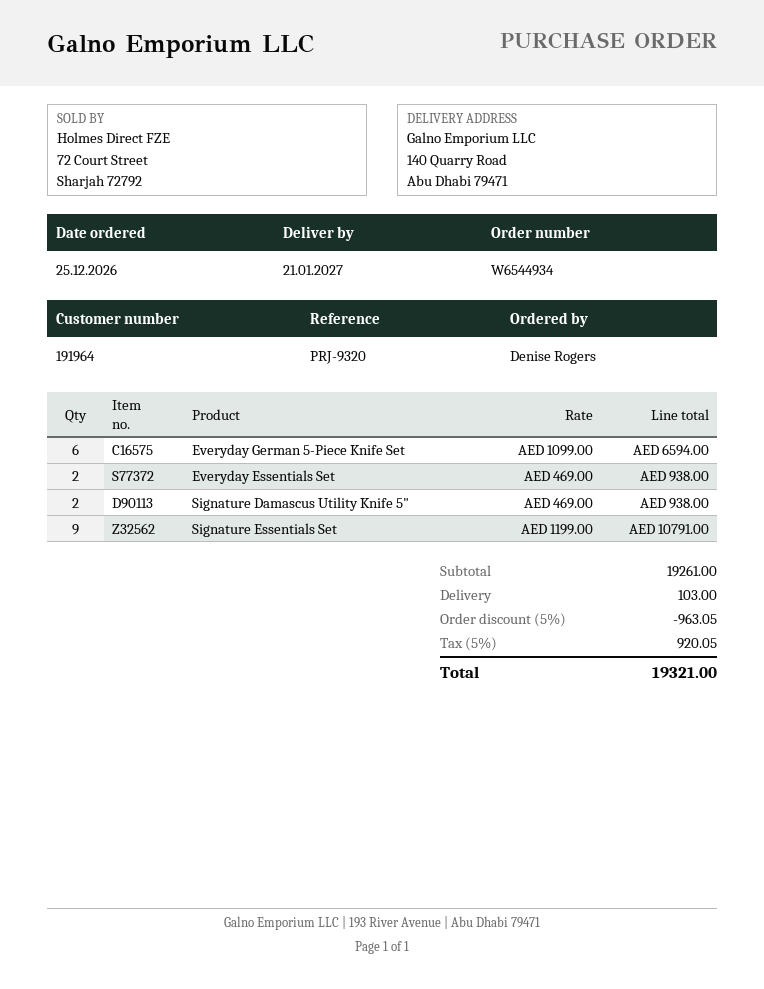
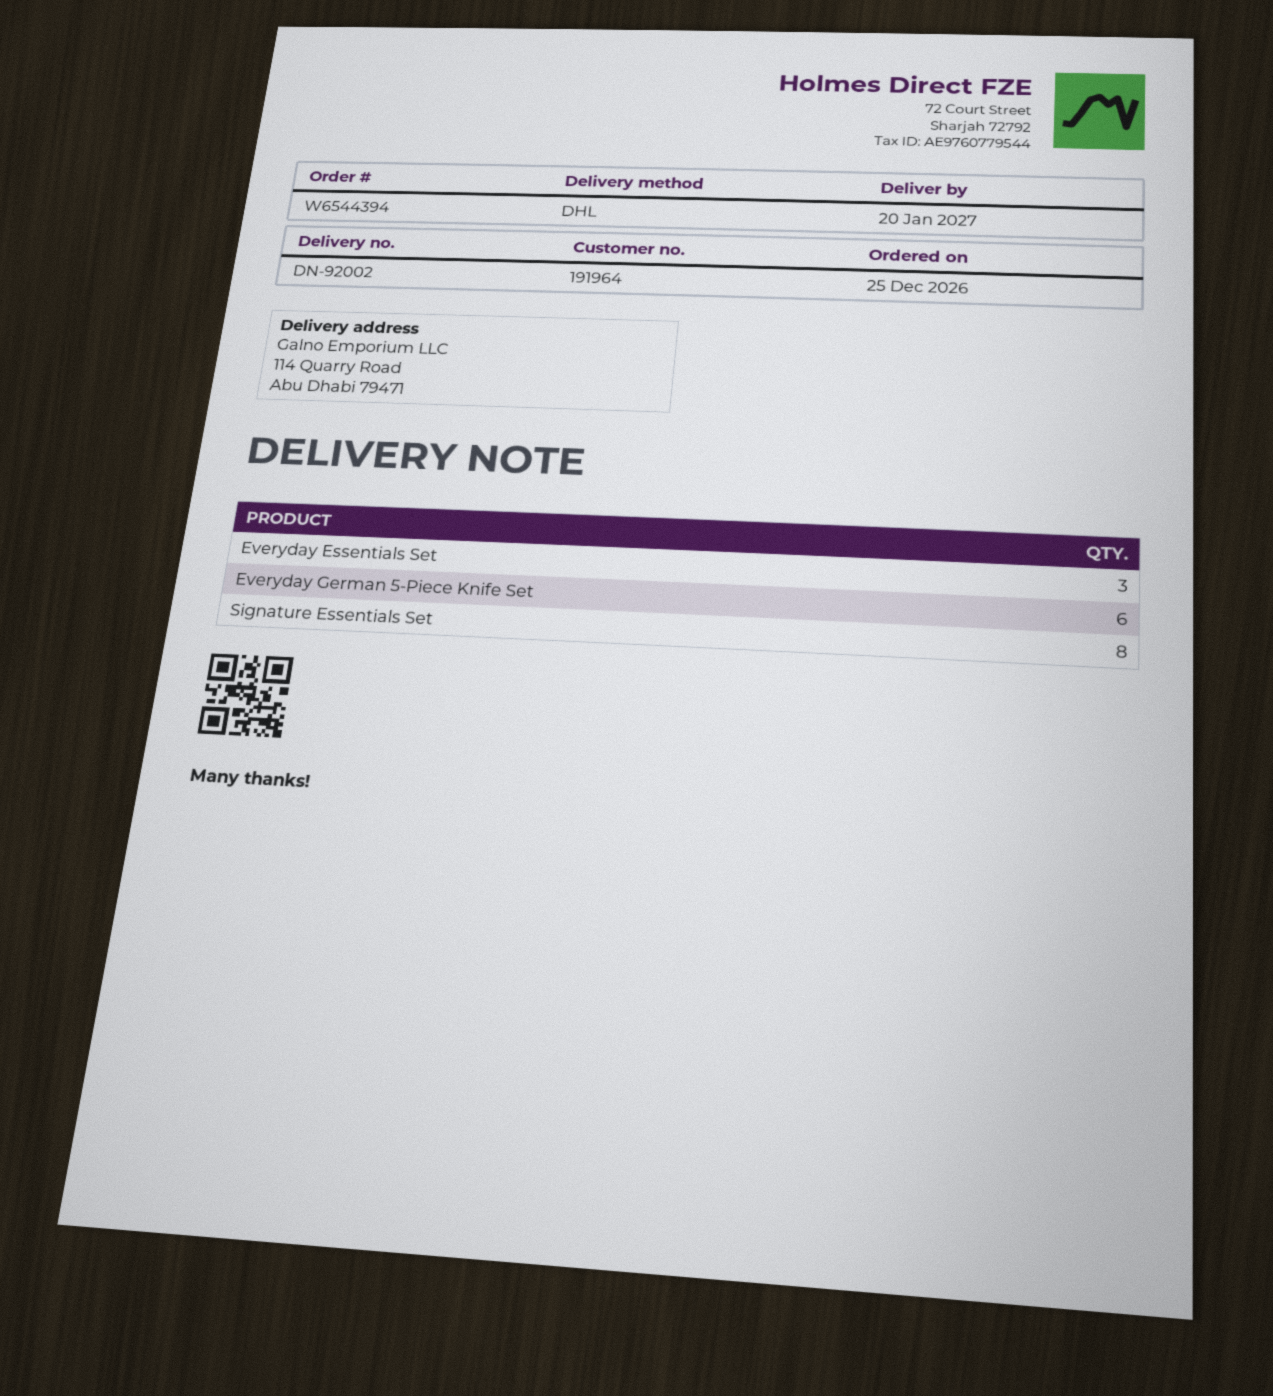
order number: W6544934 -> W6544394
delivery date: 2027-01-21 -> 2027-01-20
ship to: 140 Quarry Road, Abu Dhabi 79471 -> 114 Quarry Road, Abu Dhabi 79471
Everyday Essentials Set: 2 -> 3
Signature Damascus Utility Knife 5": 2 -> none
Signature Essentials Set: 9 -> 8

